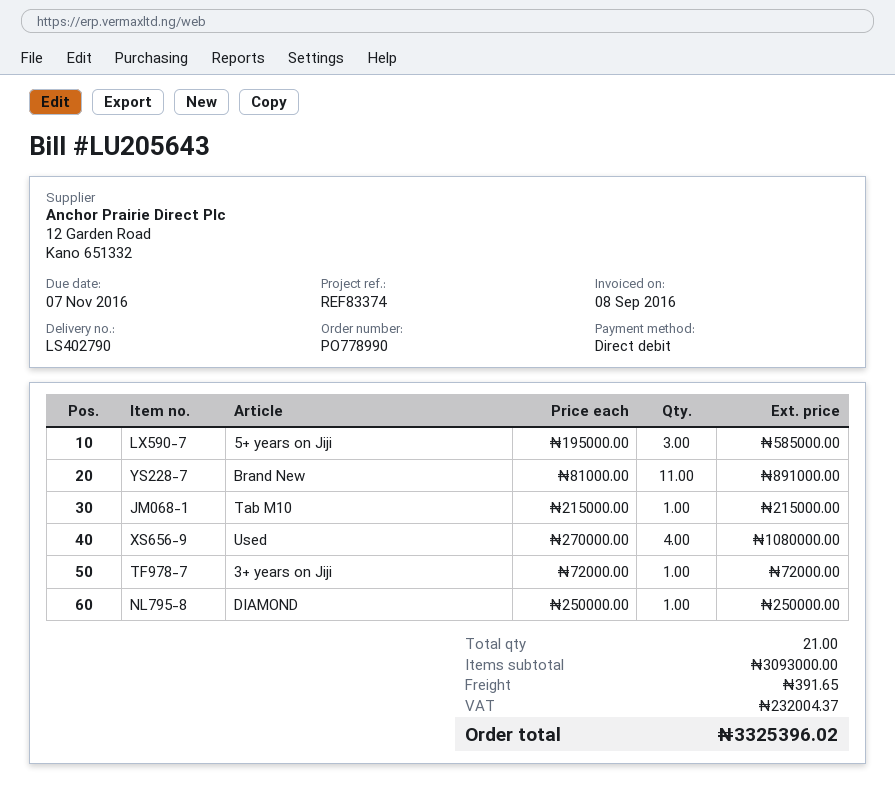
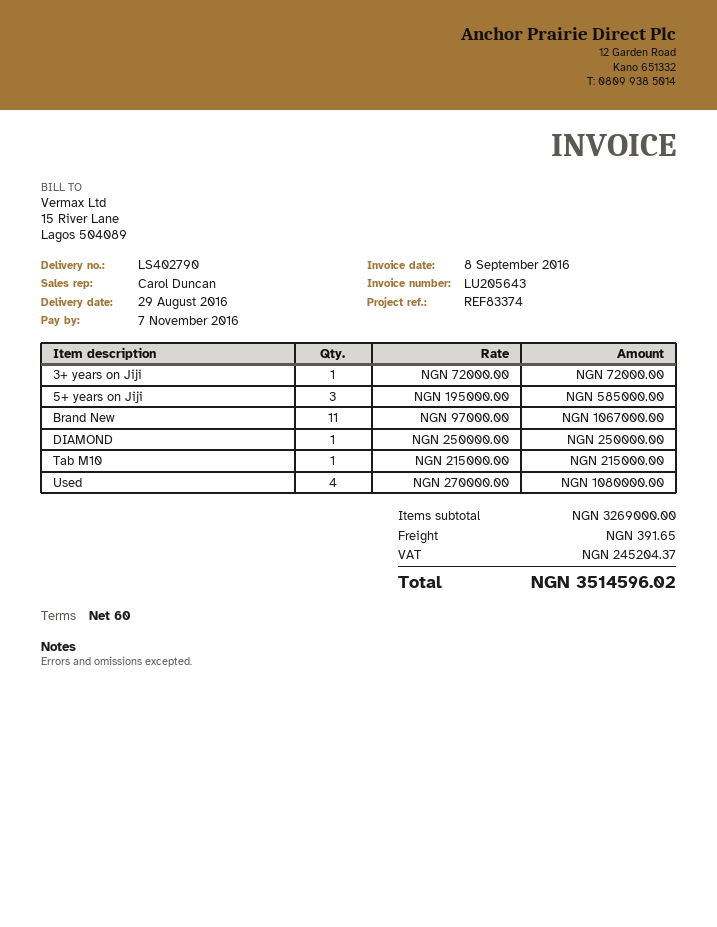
Brand New: 11 x 81000.00 = 891000.00 -> 11 x 97000.00 = 1067000.00
subtotal: 3093000.00 -> 3269000.00
tax: 232004.37 -> 245204.37
total: 3325396.02 -> 3514596.02

